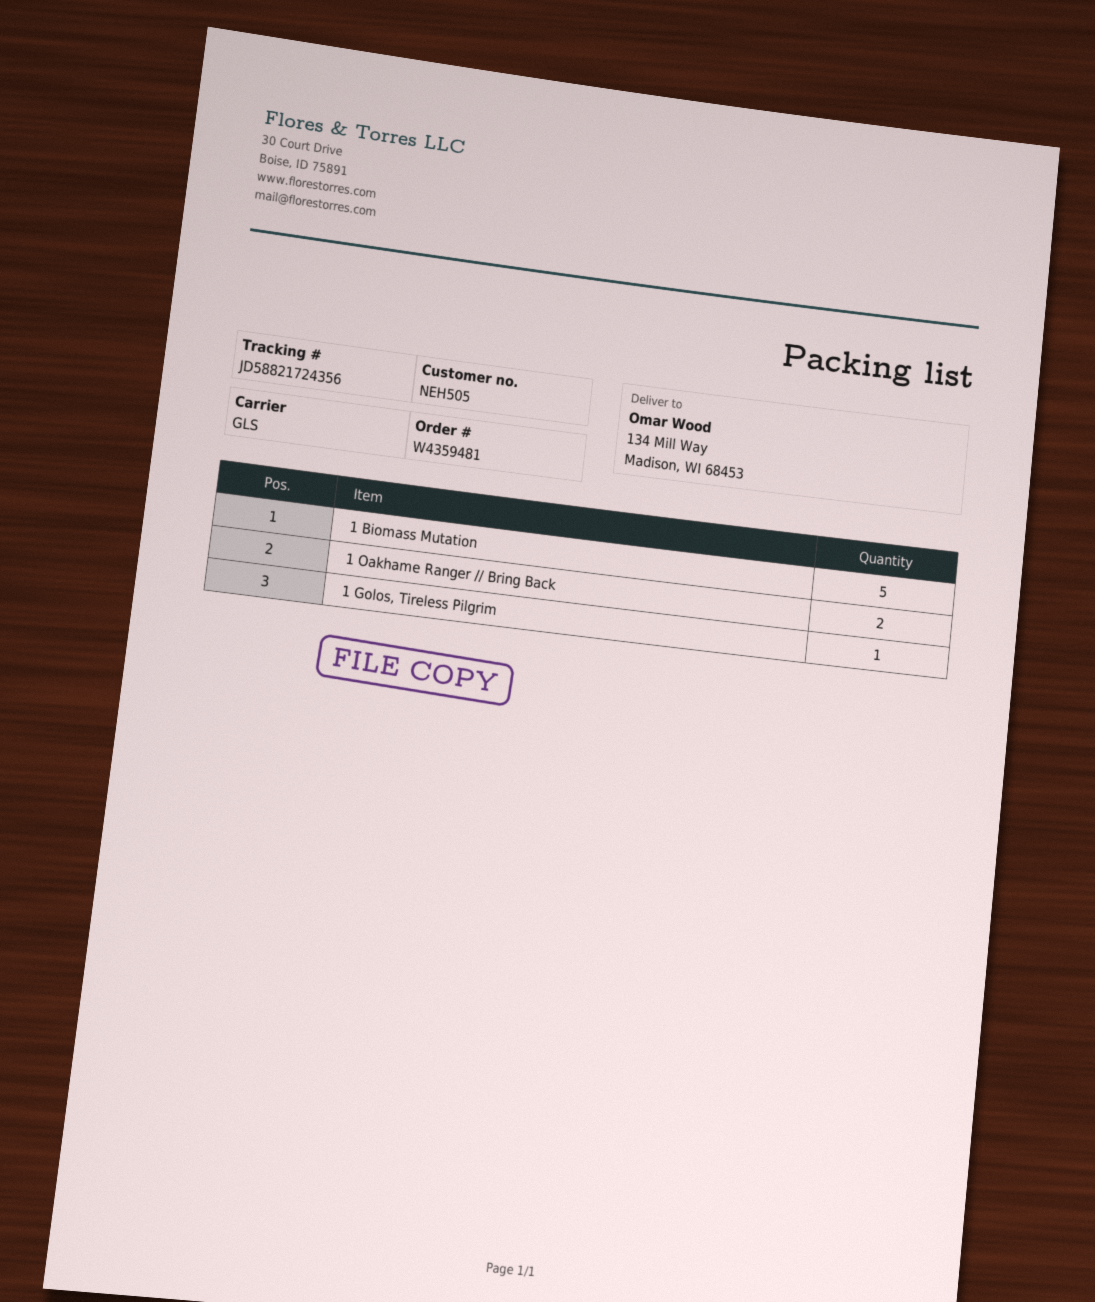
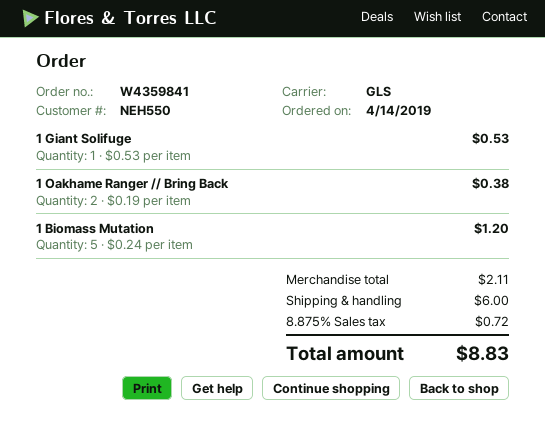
order number: W4359481 -> W4359841
customer number: NEH505 -> NEH550
1 Golos, Tireless Pilgrim: 1 -> none
1 Giant Solifuge: none -> 1

